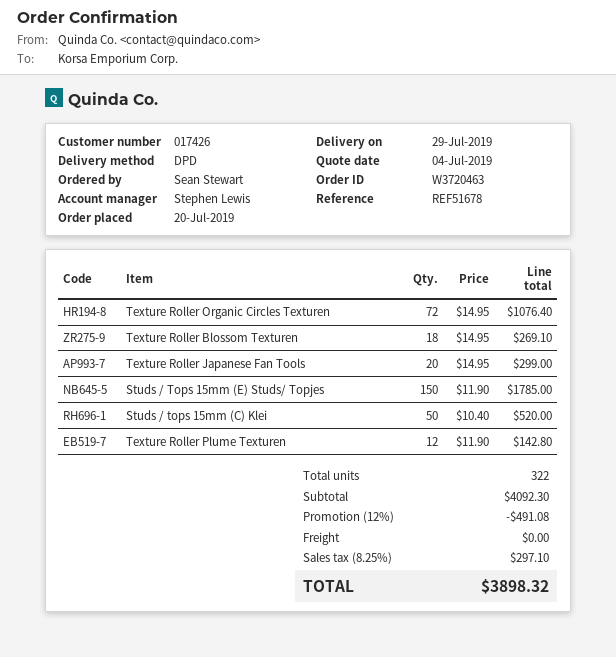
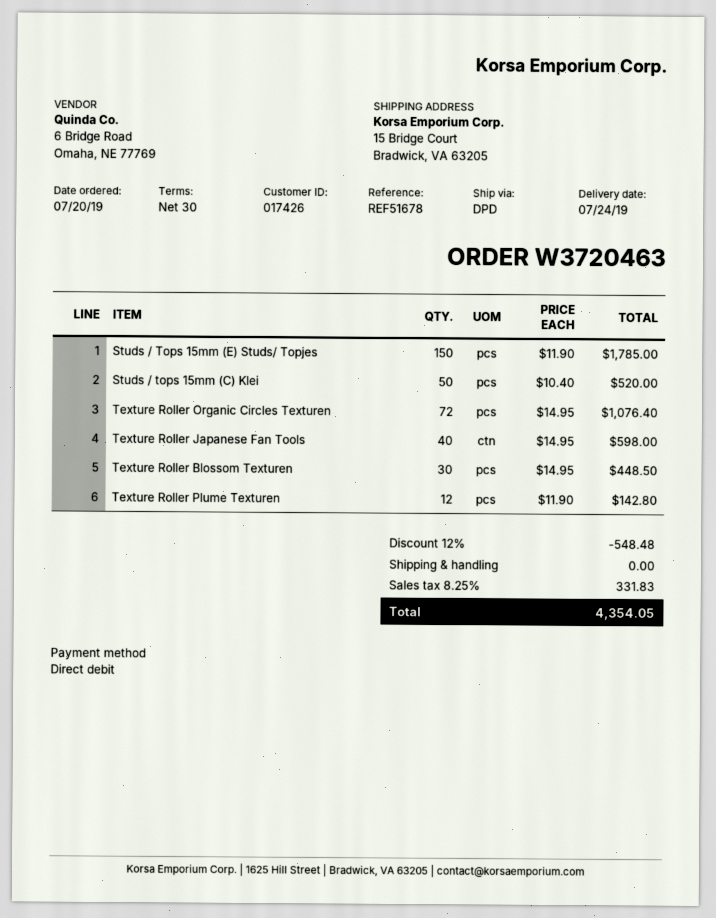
delivery date: 2019-07-29 -> 2019-07-24
Texture Roller Blossom Texturen: 18 x 14.95 = 269.10 -> 30 x 14.95 = 448.50
Texture Roller Japanese Fan Tools: 20 x 14.95 = 299.00 -> 40 x 14.95 = 598.00
discount: 12% = 491.08 -> 12% = 548.48
tax: 8.25% = 297.10 -> 8.25% = 331.83
total: 3898.32 -> 4354.05

